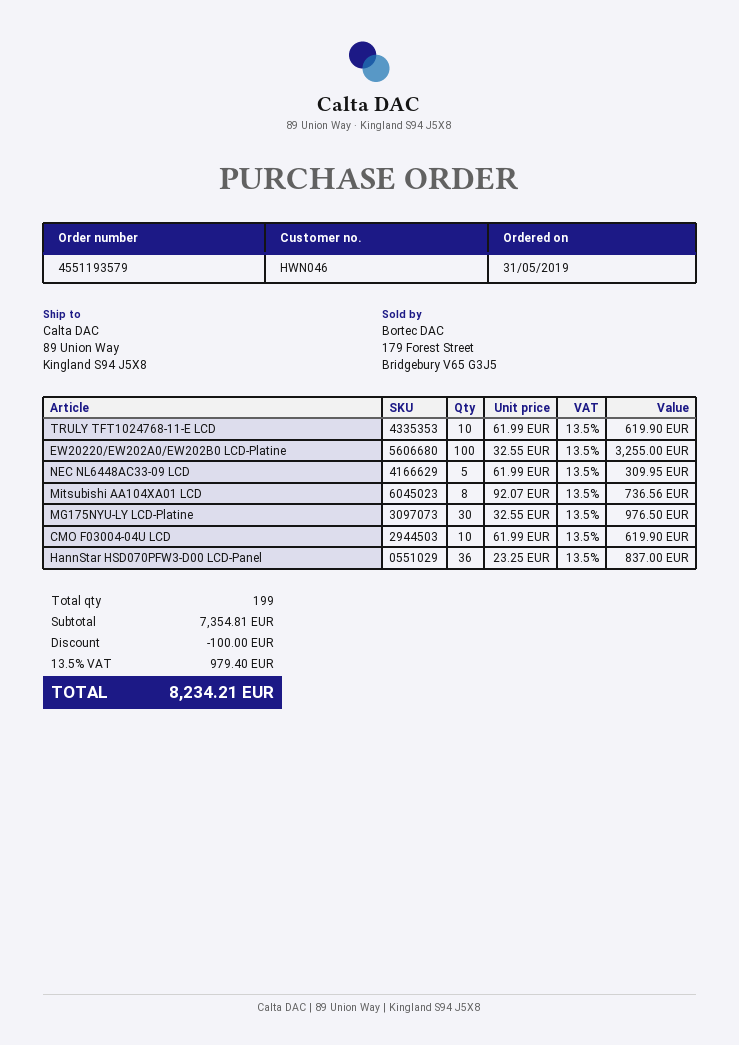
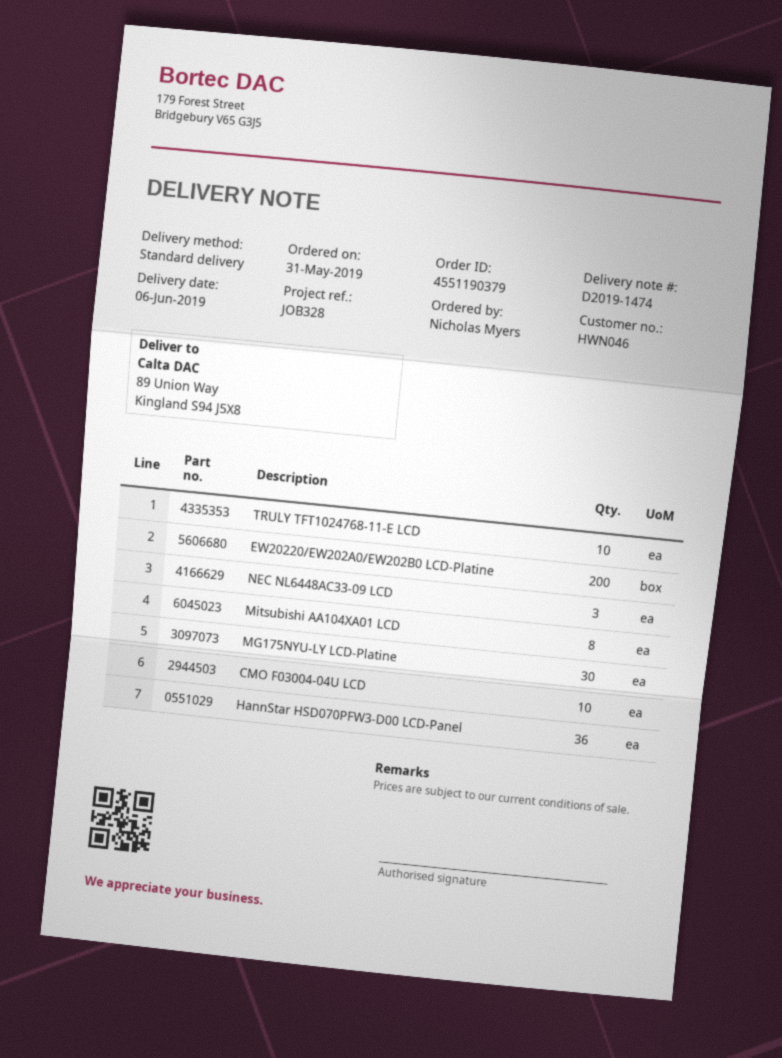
order number: 4551193579 -> 4551190379
EW20220/EW202A0/EW202B0 LCD-Platine: 100 -> 200
NEC NL6448AC33-09 LCD: 5 -> 3

